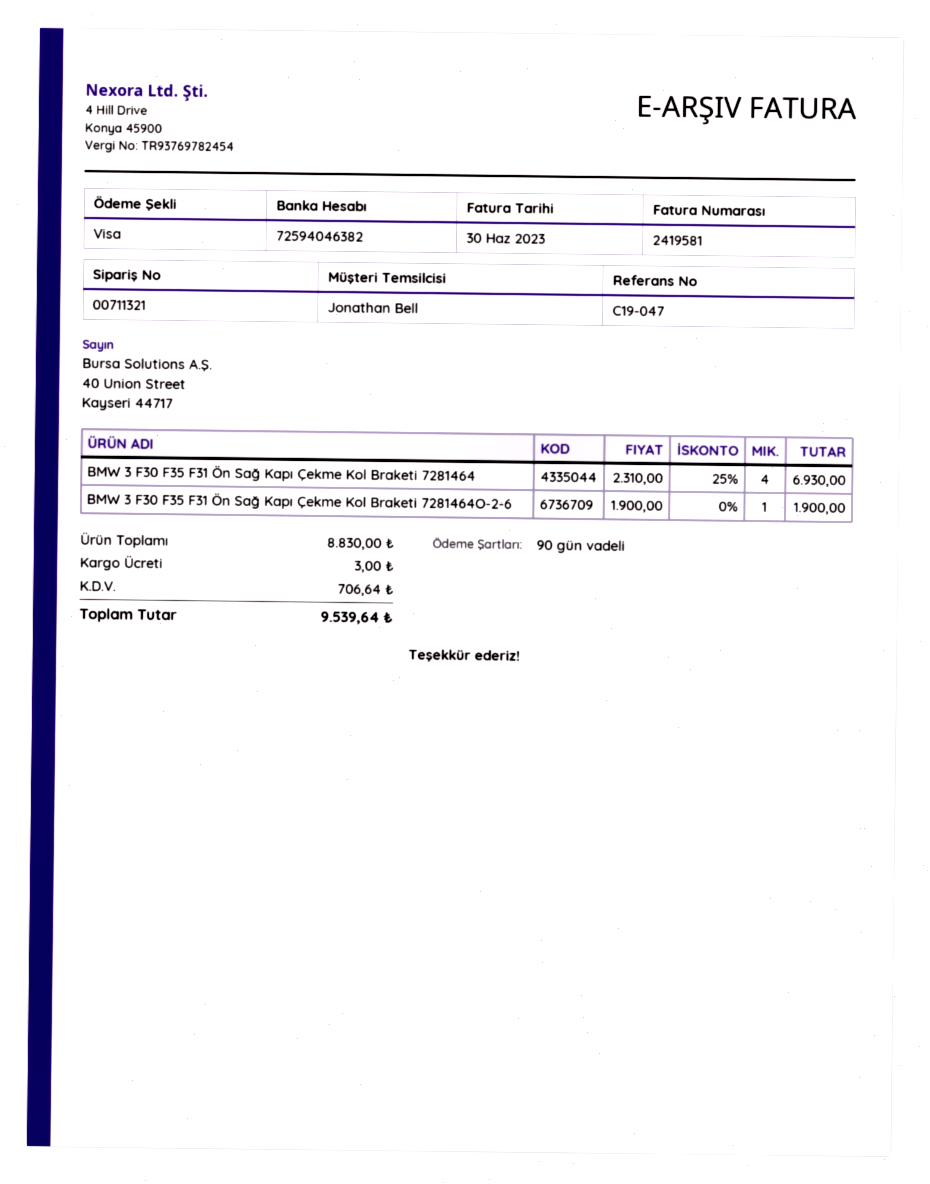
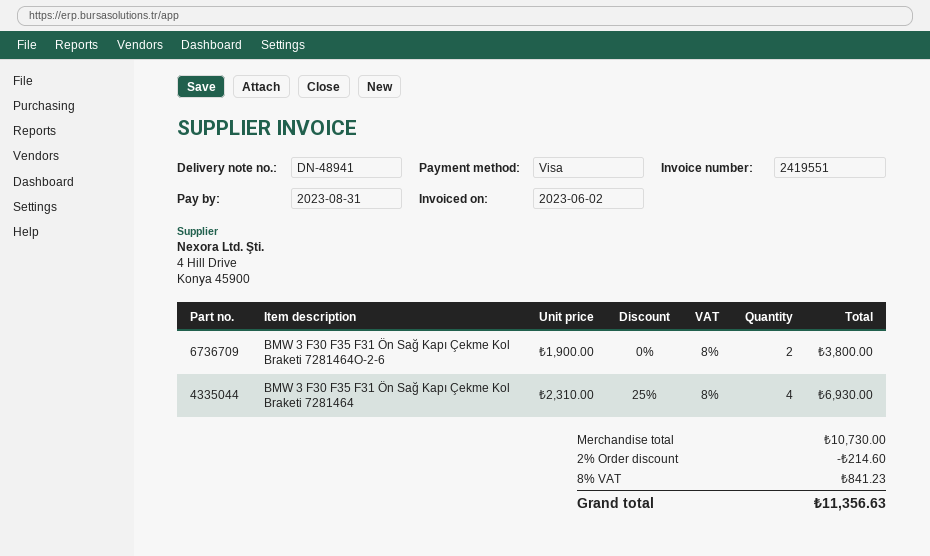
invoice number: 2419581 -> 2419551
invoice date: 2023-06-30 -> 2023-06-02
BMW 3 F30 F35 F31 Ön Sağ Kapı Çekme Kol Braketi 7281464O-2-6: 1 x 1900.00 = 1900.00 -> 2 x 1900.00 = 3800.00
subtotal: 8830.00 -> 10730.00
discount: none -> 2% = 214.60
shipping: 3.00 -> none
tax: 706.64 -> 841.23
total: 9539.64 -> 11356.63

